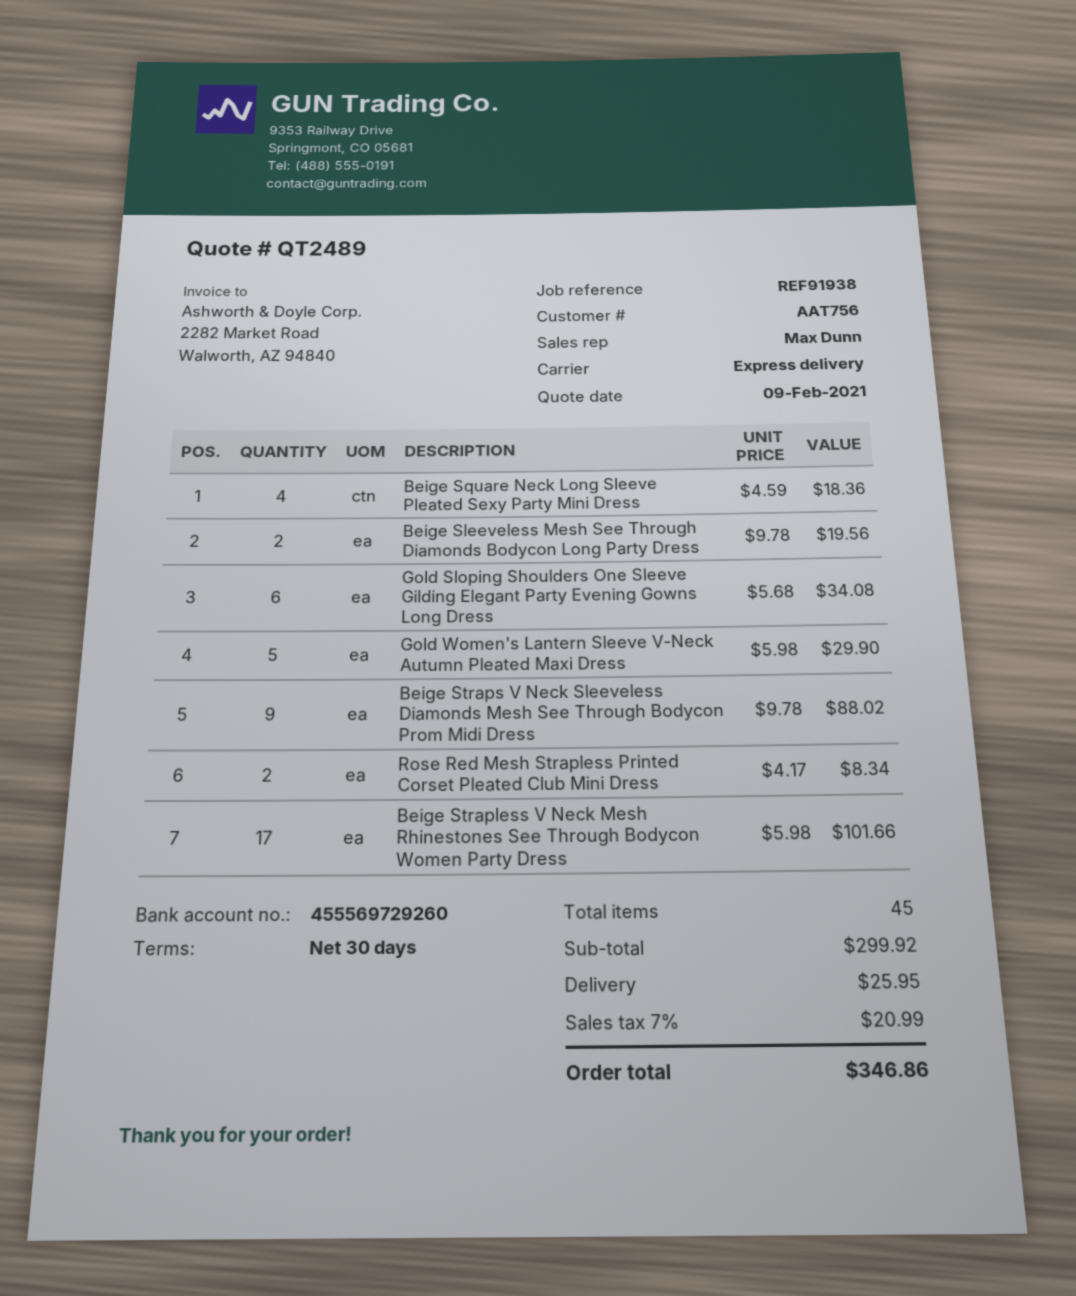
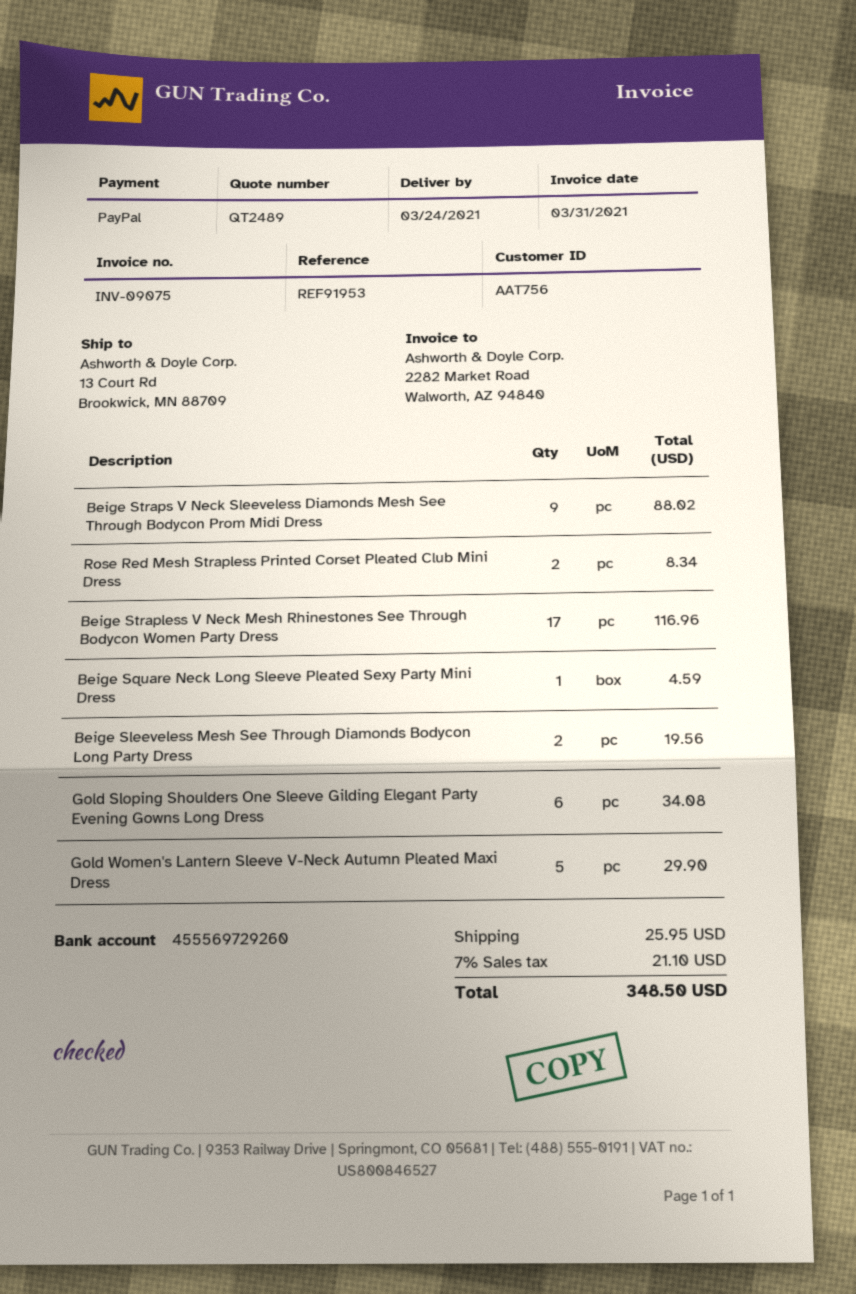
reference: REF91938 -> REF91953
Beige Square Neck Long Sleeve Pleated Sexy Party Mini Dress: 4 for 18.36 -> 1 for 4.59
Beige Strapless V Neck Mesh Rhinestones See Through Bodycon Women Party Dress: 17 for 101.66 -> 17 for 116.96
tax: 7% = 20.99 -> 7% = 21.10
total: 346.86 -> 348.50

